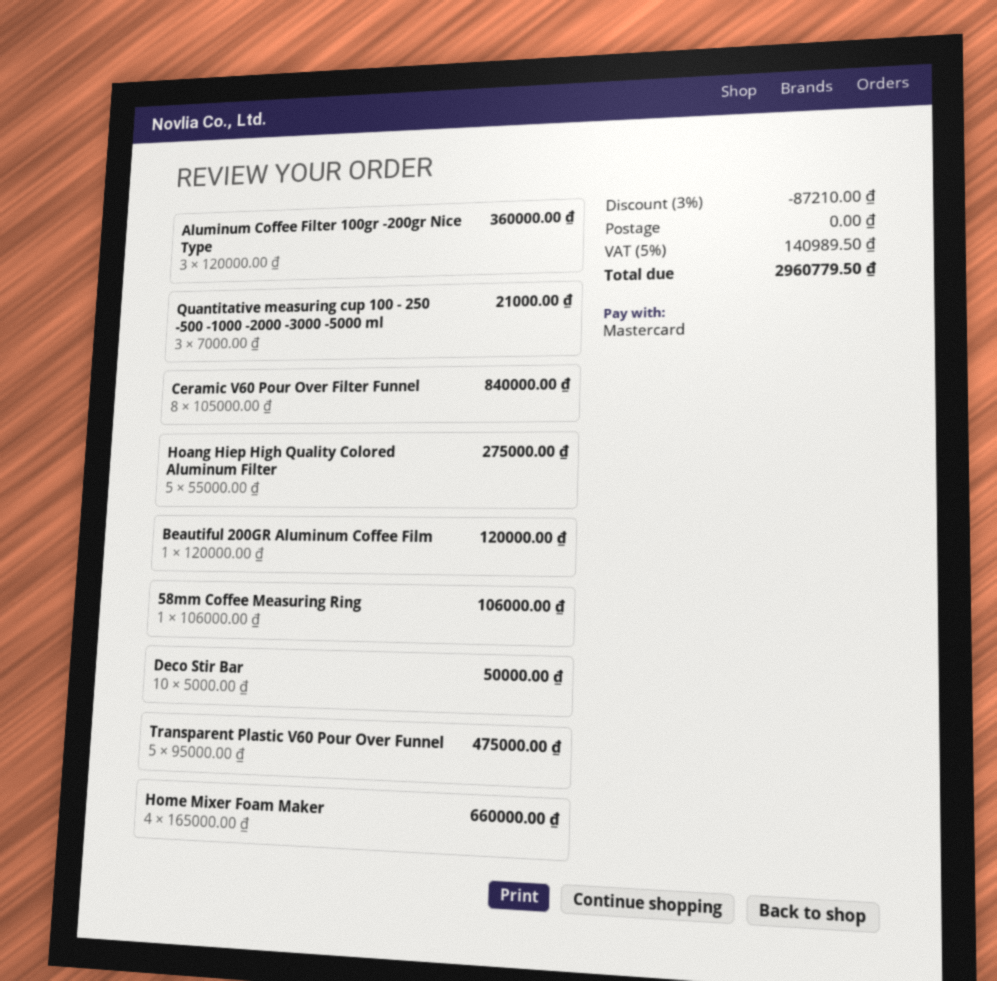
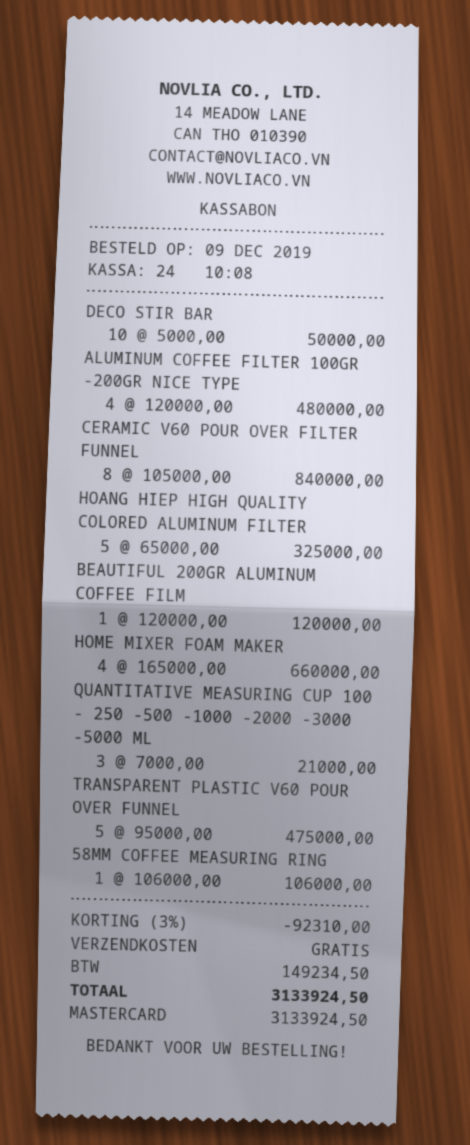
Aluminum Coffee Filter 100gr -200gr Nice Type: 3 x 120000.00 = 360000.00 -> 4 x 120000.00 = 480000.00
Hoang Hiep High Quality Colored Aluminum Filter: 5 x 55000.00 = 275000.00 -> 5 x 65000.00 = 325000.00
discount: 3% = 87210.00 -> 3% = 92310.00
tax: 140989.50 -> 149234.50
total: 2960779.50 -> 3133924.50

